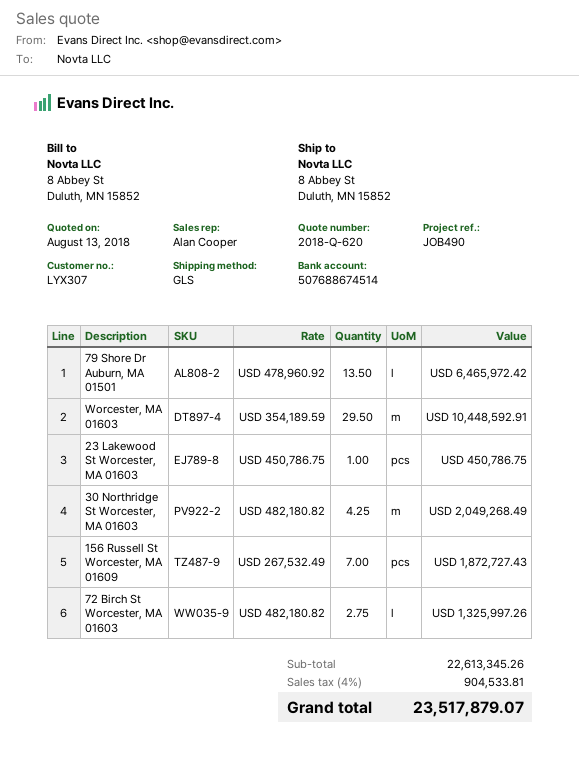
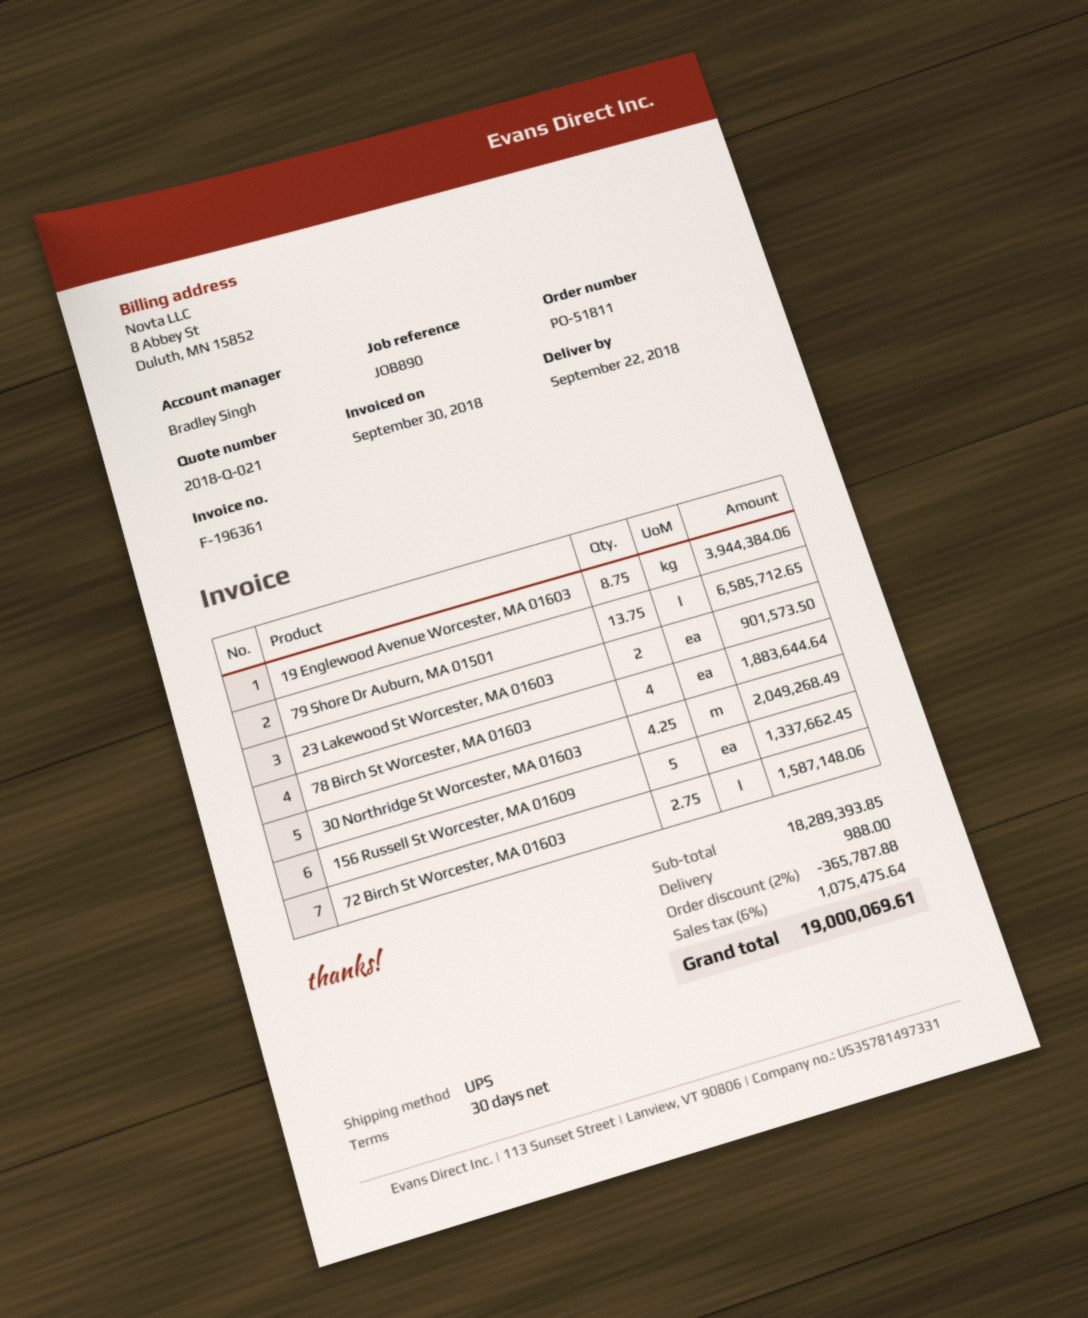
quote number: 2018-Q-620 -> 2018-Q-021
reference: JOB490 -> JOB890
sales rep: Alan Cooper -> Bradley Singh
shipping method: GLS -> UPS
79 Shore Dr Auburn, MA 01501: 13.5 for 6465972.42 -> 13.75 for 6585712.65
Worcester, MA 01603: 29.5 for 10448592.91 -> none
23 Lakewood St Worcester, MA 01603: 1 for 450786.75 -> 2 for 901573.50
156 Russell St Worcester, MA 01609: 7 for 1872727.43 -> 5 for 1337662.45
72 Birch St Worcester, MA 01603: 2.75 for 1325997.26 -> 2.75 for 1587148.06
19 Englewood Avenue Worcester, MA 01603: none -> 8.75 for 3944384.06
78 Birch St Worcester, MA 01603: none -> 4 for 1883644.64
subtotal: 22613345.26 -> 18289393.85
discount: none -> 2% = 365787.88
shipping: none -> 988.00
tax: 4% = 904533.81 -> 6% = 1075475.64
total: 23517879.07 -> 19000069.61

